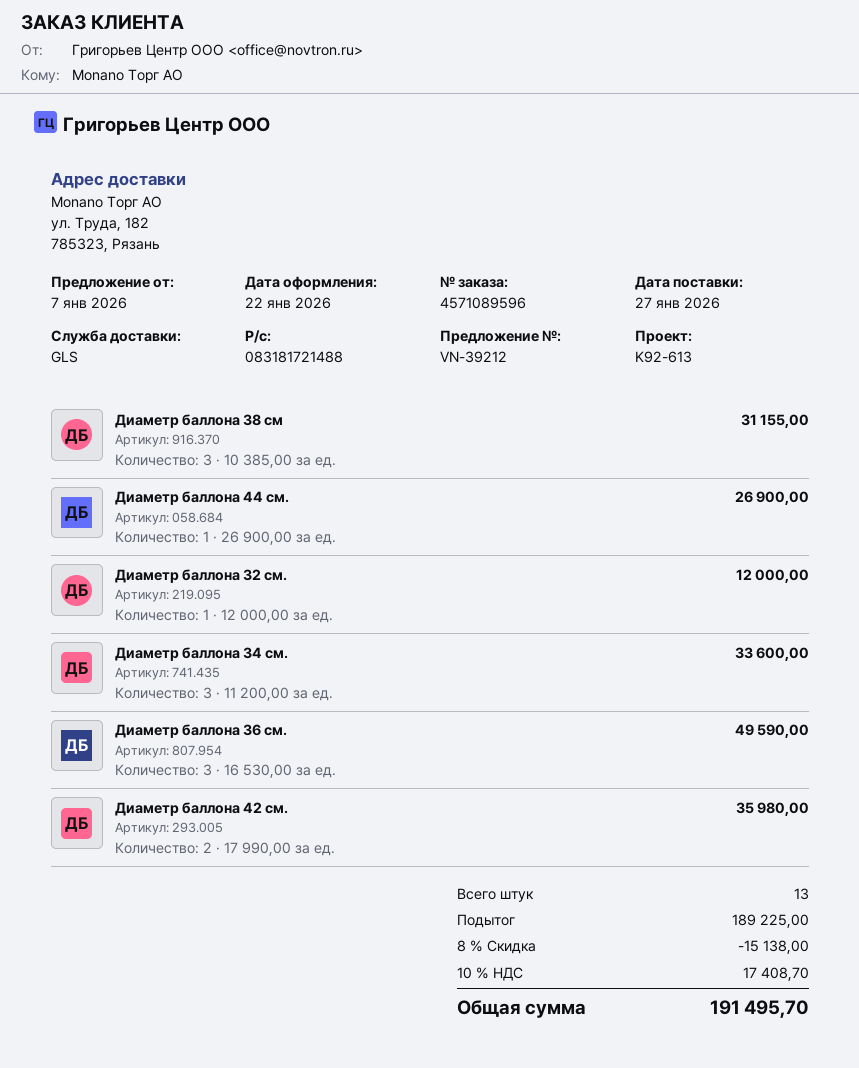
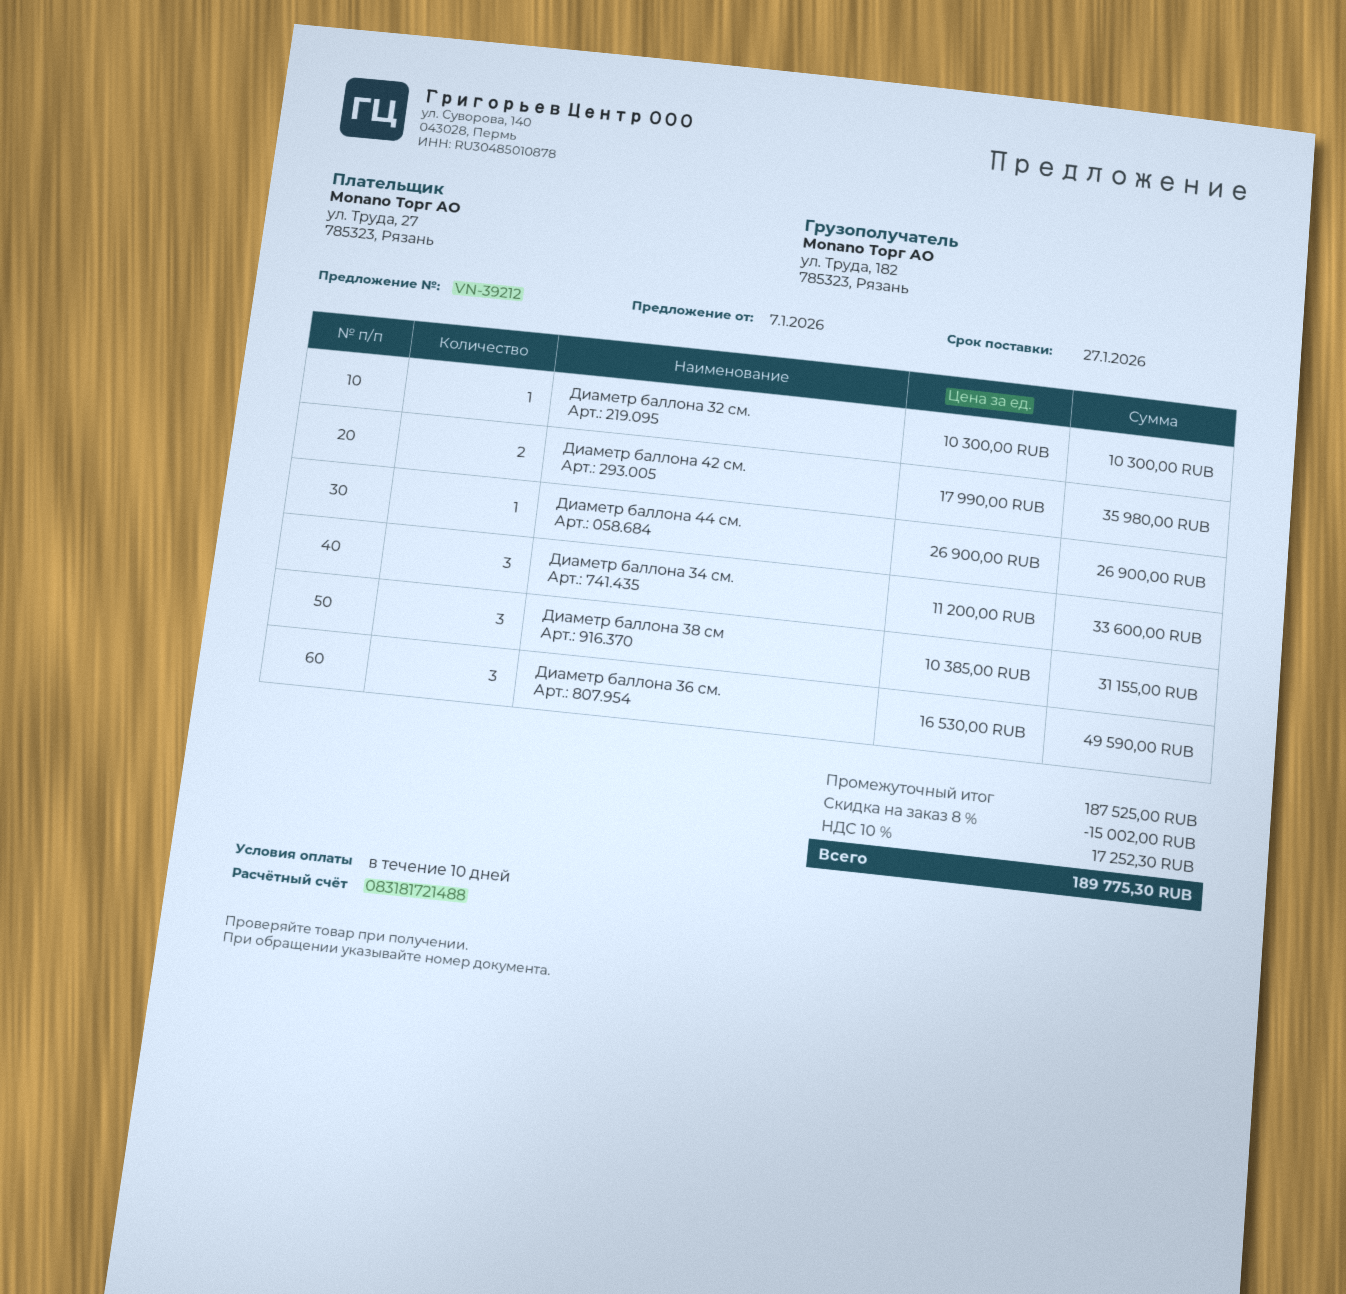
Диаметр баллона 32 см.: 1 x 12000.00 = 12000.00 -> 1 x 10300.00 = 10300.00
subtotal: 189225.00 -> 187525.00
discount: 8% = 15138.00 -> 8% = 15002.00
tax: 10% = 17408.70 -> 10% = 17252.30
total: 191495.70 -> 189775.30

